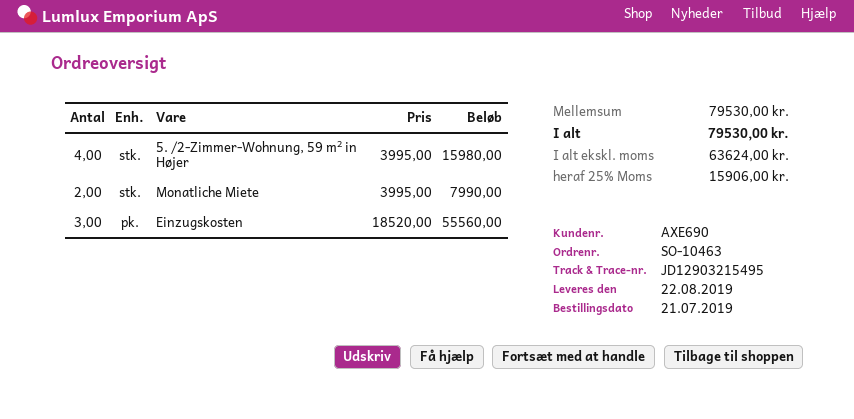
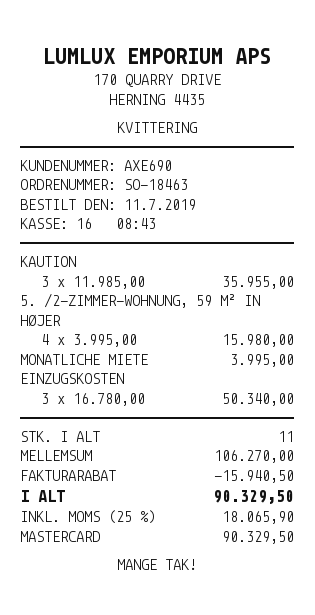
order number: SO-10463 -> SO-18463
order date: 2019-07-21 -> 2019-07-11
Monatliche Miete: 2 x 3995.00 = 7990.00 -> 1 x 3995.00 = 3995.00
Einzugskosten: 3 x 18520.00 = 55560.00 -> 3 x 16780.00 = 50340.00
KAUTION: none -> 3 x 11985.00 = 35955.00
subtotal: 79530.00 -> 106270.00
discount: none -> 15940.50
tax: 25% = 15906.00 -> 25% = 18065.90
total: 79530.00 -> 90329.50

